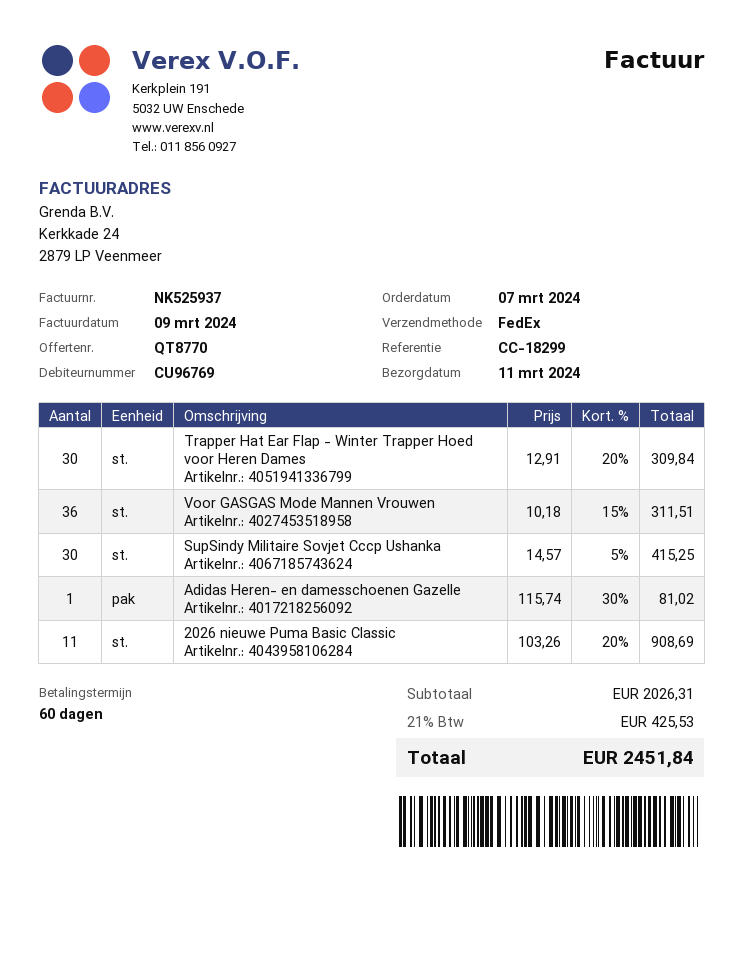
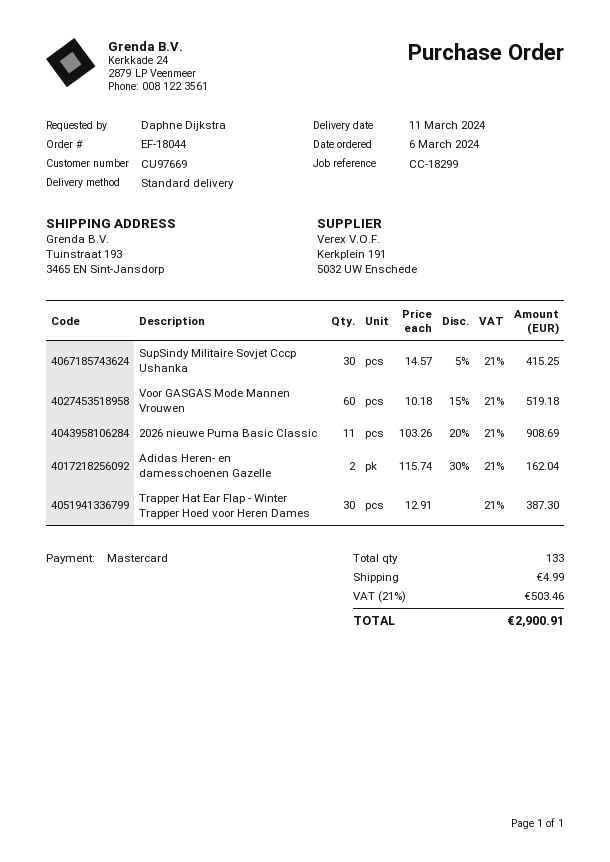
order date: 2024-03-07 -> 2024-03-06
customer number: CU96769 -> CU97669
shipping method: FedEx -> standard
Trapper Hat Ear Flap - Winter Trapper Hoed voor Heren Dames: 30 x 12.91 - 20% = 309.84 -> 30 x 12.91 = 387.30
Voor GASGAS Mode Mannen Vrouwen: 36 x 10.18 - 15% = 311.51 -> 60 x 10.18 - 15% = 519.18
Adidas Heren- en damesschoenen Gazelle: 1 x 115.74 - 30% = 81.02 -> 2 x 115.74 - 30% = 162.04
shipping: none -> 4.99
tax: 21% = 425.53 -> 21% = 503.46
total: 2451.84 -> 2900.91

